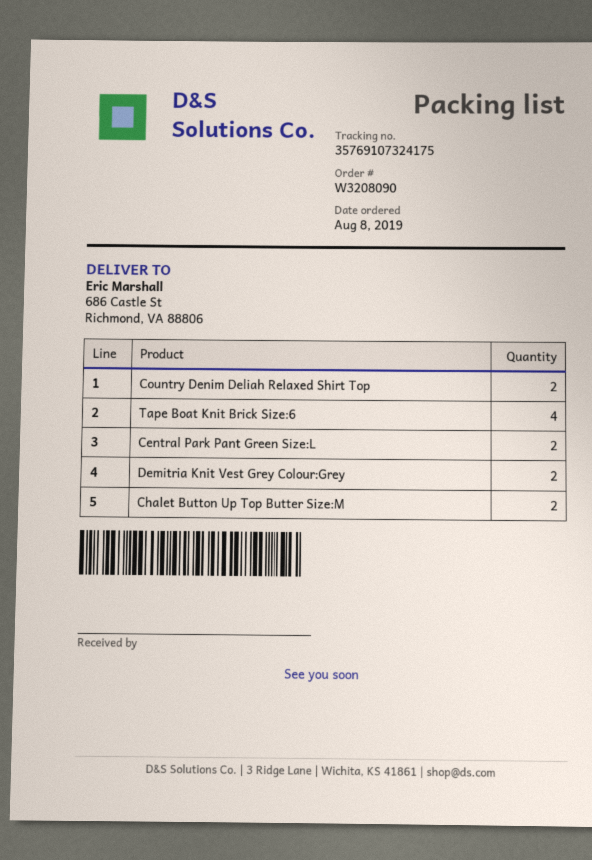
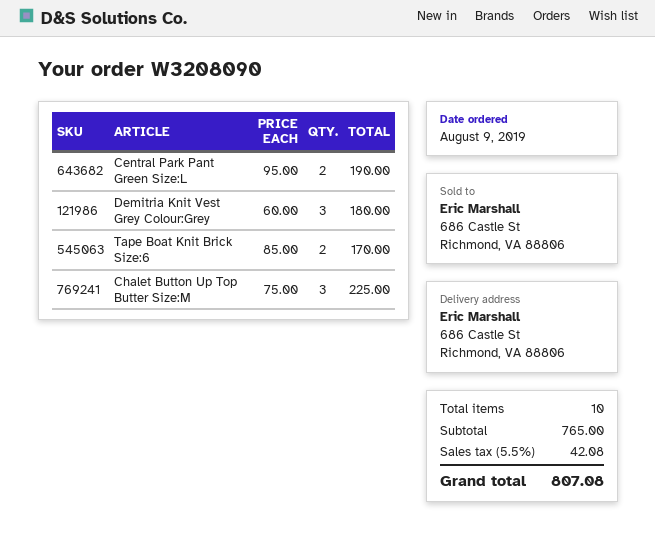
order date: 2019-08-08 -> 2019-08-09
Country Denim Deliah Relaxed Shirt Top: 2 -> none
Tape Boat Knit Brick Size:6: 4 -> 2
Demitria Knit Vest Grey Colour:Grey: 2 -> 3
Chalet Button Up Top Butter Size:M: 2 -> 3

